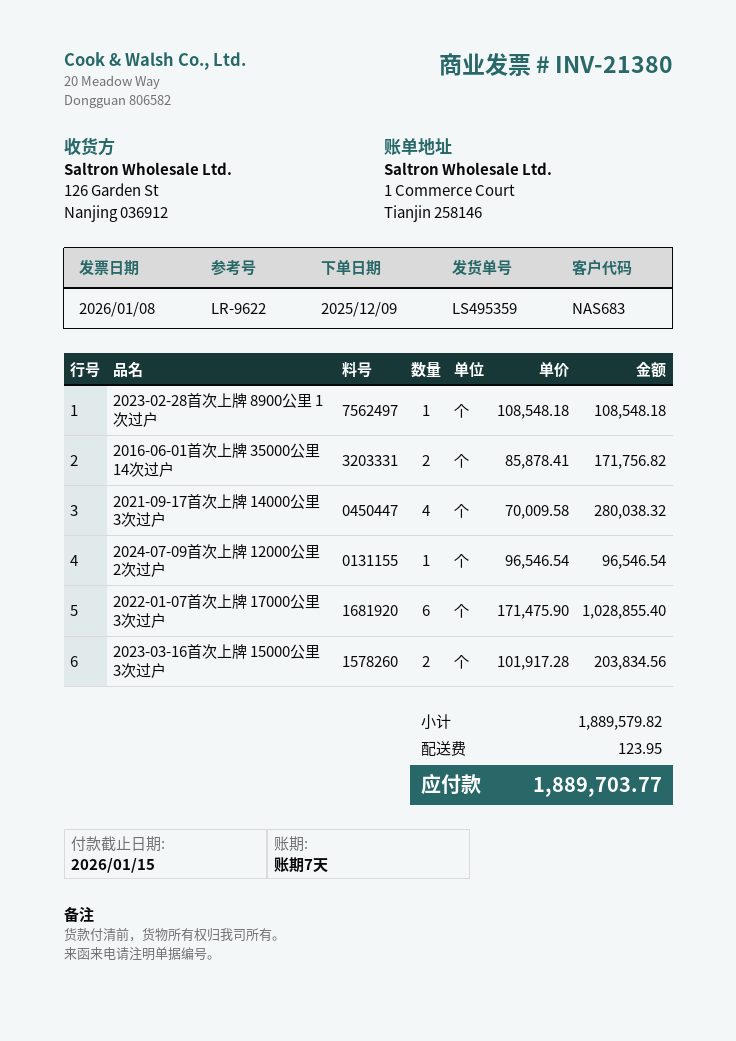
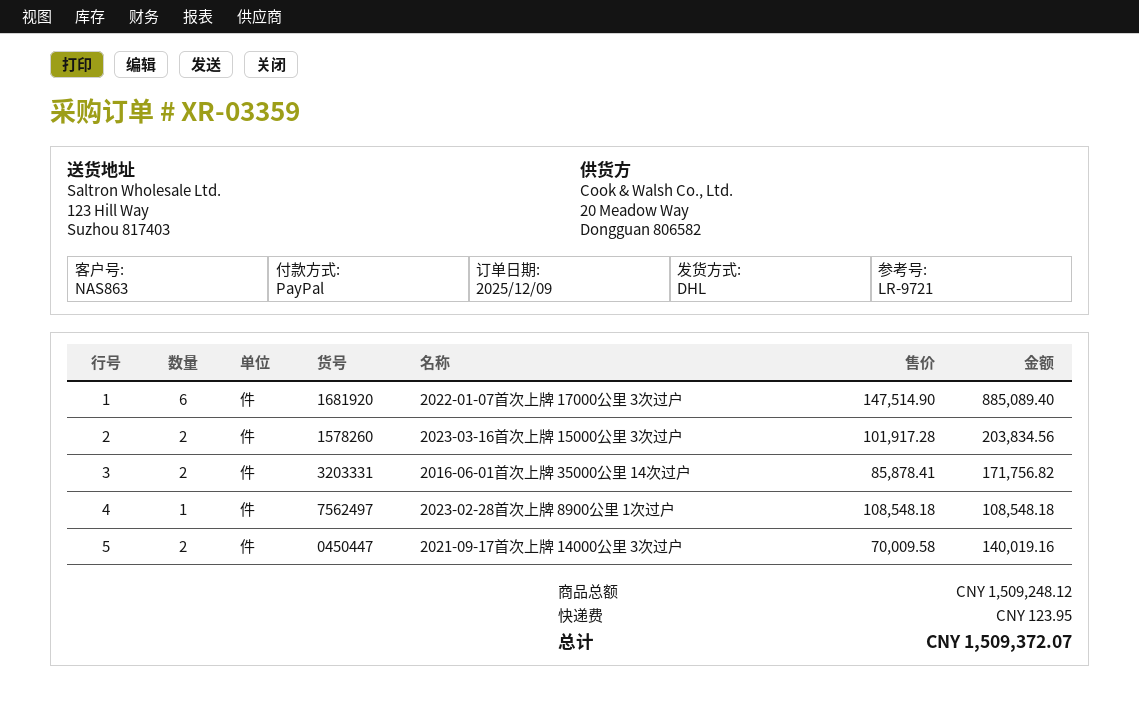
customer number: NAS683 -> NAS863
reference: LR-9622 -> LR-9721
ship to: 126 Garden St, Nanjing 036912 -> 123 Hill Way, Suzhou 817403
2021-09-17首次上牌 14000公里 3次过户: 4 x 70009.58 = 280038.32 -> 2 x 70009.58 = 140019.16
2024-07-09首次上牌 12000公里 2次过户: 1 x 96546.54 = 96546.54 -> none
2022-01-07首次上牌 17000公里 3次过户: 6 x 171475.90 = 1028855.40 -> 6 x 147514.90 = 885089.40
subtotal: 1889579.82 -> 1509248.12
total: 1889703.77 -> 1509372.07

